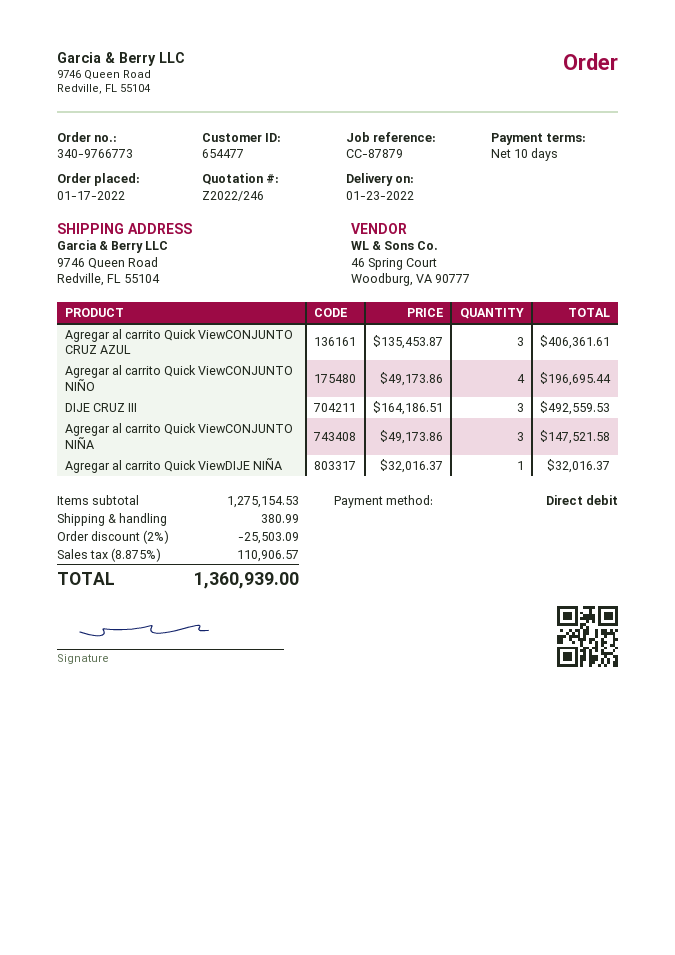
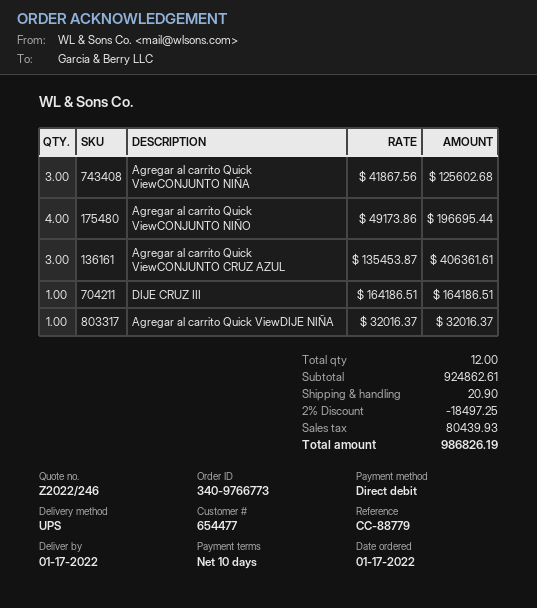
delivery date: 2022-01-23 -> 2022-01-17
reference: CC-87879 -> CC-88779
DIJE CRUZ III: 3 x 164186.51 = 492559.53 -> 1 x 164186.51 = 164186.51
Agregar al carrito Quick ViewCONJUNTO NIÑA: 3 x 49173.86 = 147521.58 -> 3 x 41867.56 = 125602.68
subtotal: 1275154.53 -> 924862.61
discount: 2% = 25503.09 -> 2% = 18497.25
shipping: 380.99 -> 20.90
tax: 110906.57 -> 80439.93
total: 1360939.00 -> 986826.19

